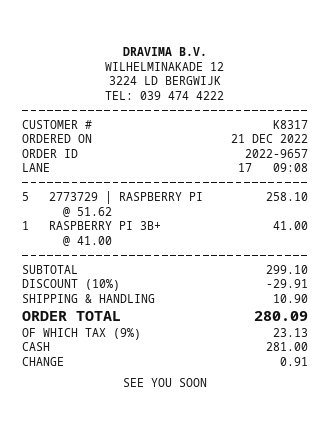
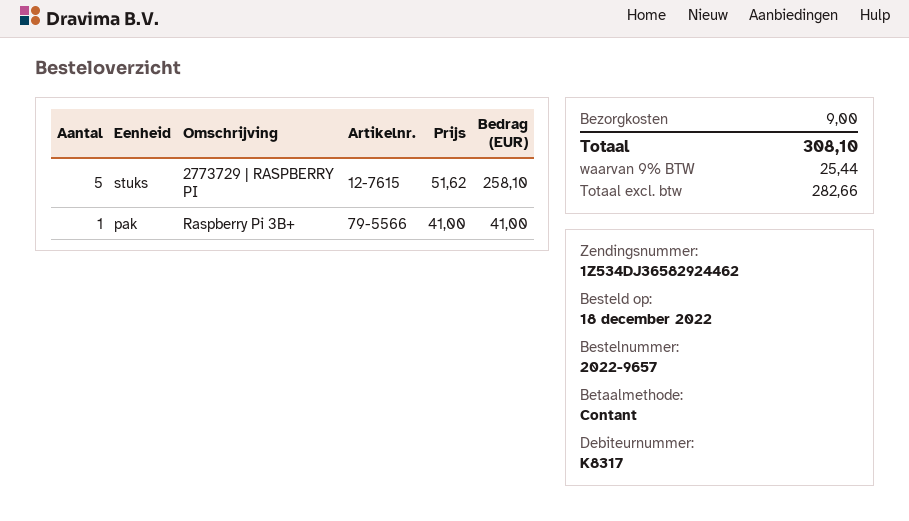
order date: 2022-12-21 -> 2022-12-18
discount: 10% = 29.91 -> none
shipping: 10.90 -> 9.00
tax: 9% = 23.13 -> 9% = 25.44
total: 280.09 -> 308.10

